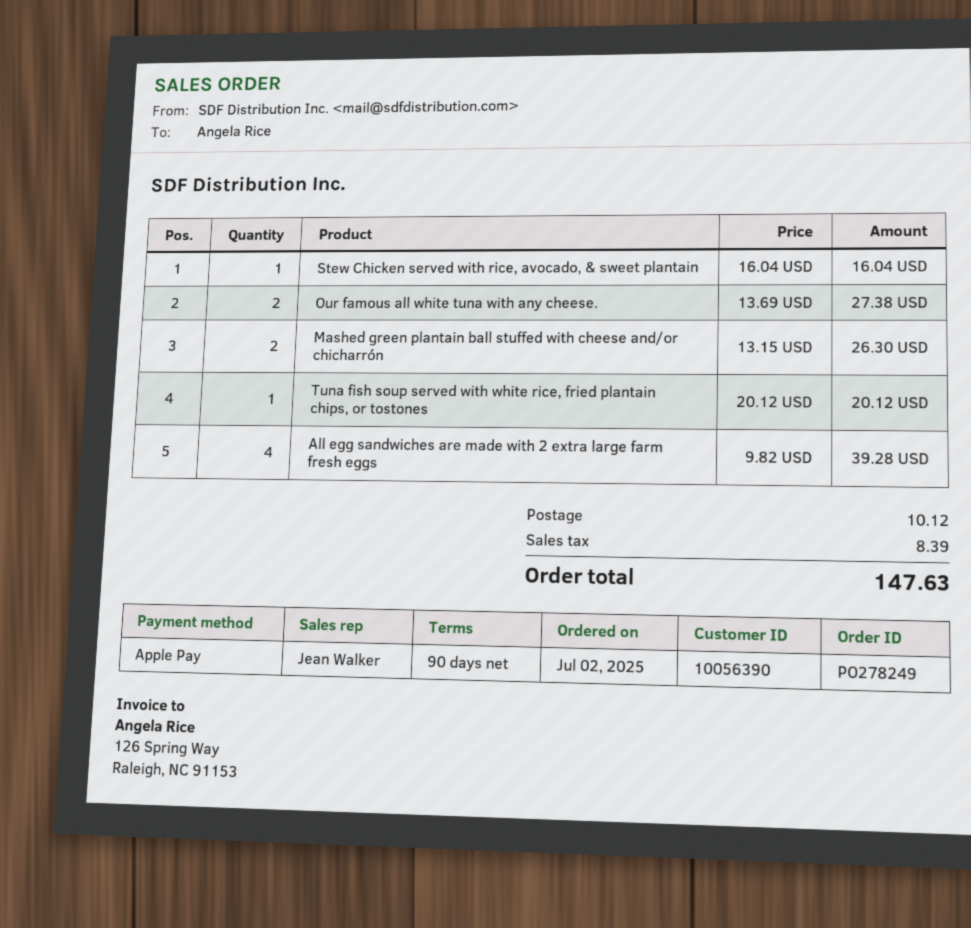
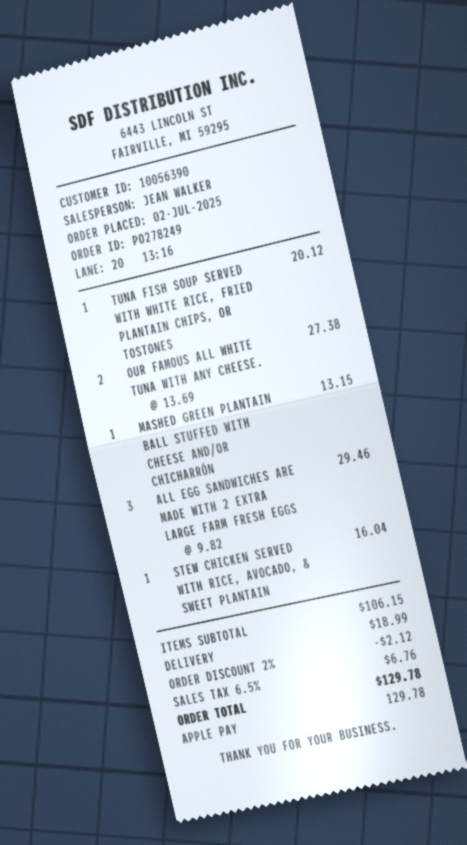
Mashed green plantain ball stuffed with cheese and/or chicharrón: 2 x 13.15 = 26.30 -> 1 x 13.15 = 13.15
All egg sandwiches are made with 2 extra large farm fresh eggs: 4 x 9.82 = 39.28 -> 3 x 9.82 = 29.46
discount: none -> 2% = 2.12
shipping: 10.12 -> 18.99
tax: 8.39 -> 6.76
total: 147.63 -> 129.78

